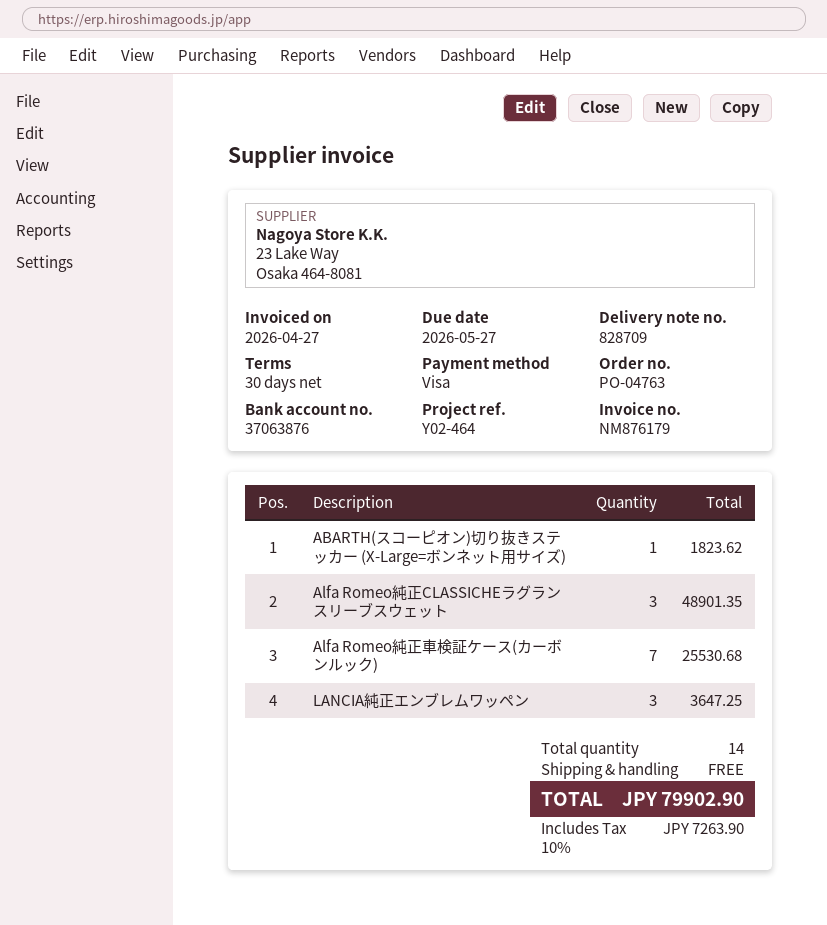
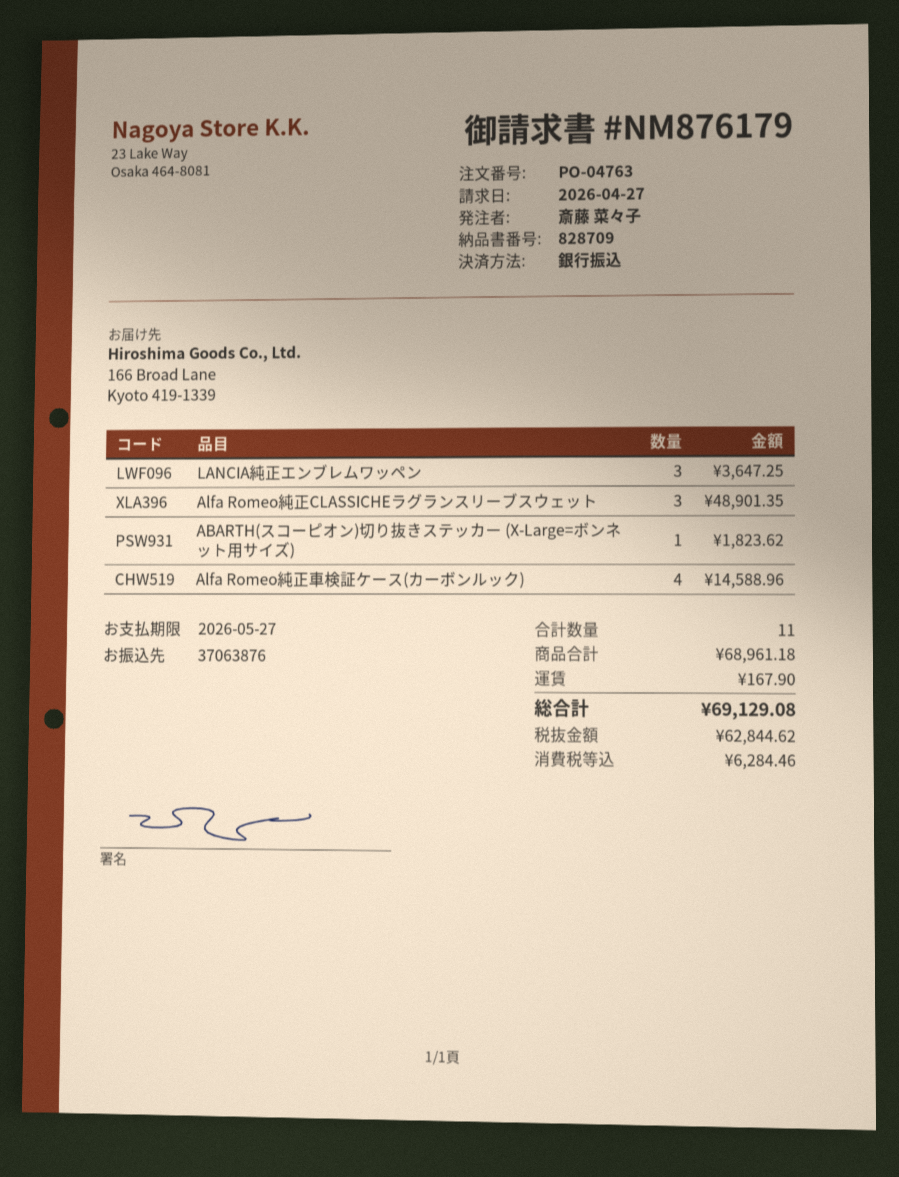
payment method: Visa -> bank transfer
Alfa Romeo純正車検証ケース(カーボンルック): 7 for 25530.68 -> 4 for 14588.96
total quantity: 14 -> 11
shipping: 0.00 -> 167.90
tax: 7263.90 -> 6284.46
total: 79902.90 -> 69129.08

